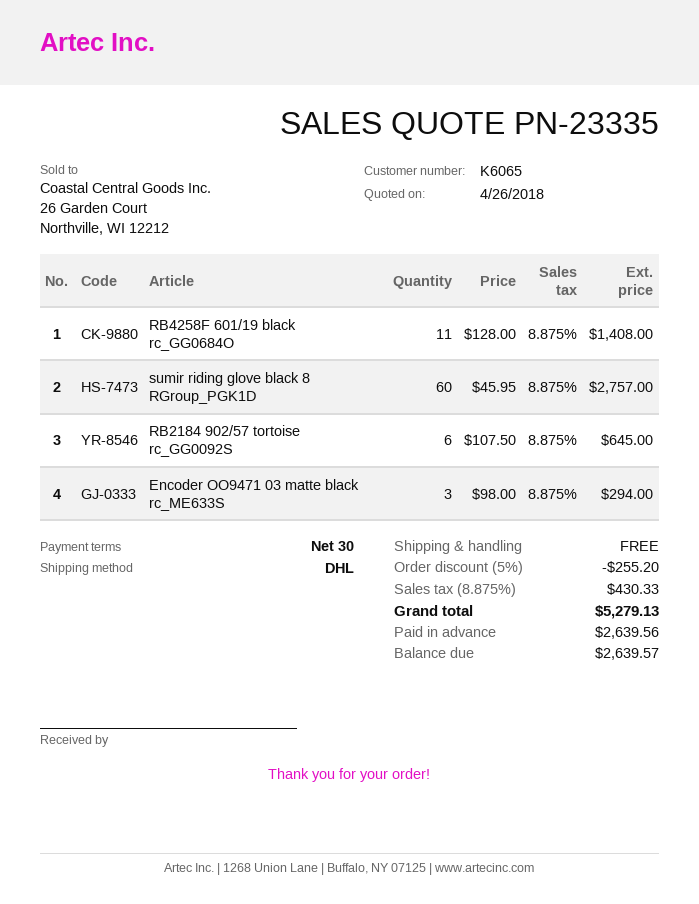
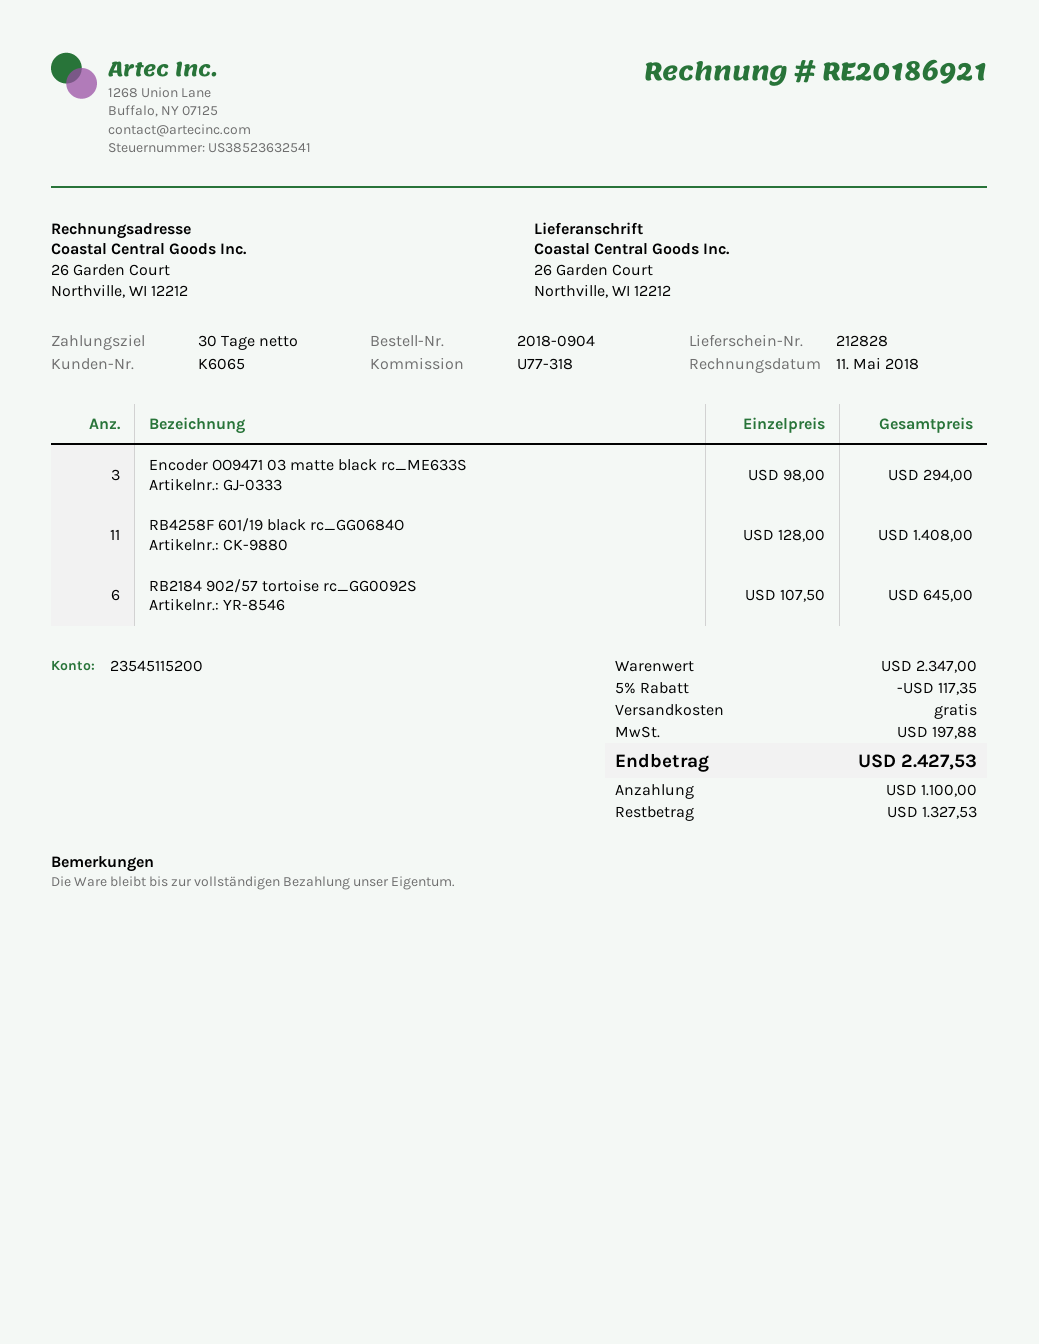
sumir riding glove black 8 RGroup_PGK1D: 60 x 45.95 = 2757.00 -> none
discount: 5% = 255.20 -> 5% = 117.35
tax: 430.33 -> 197.88
total: 5279.13 -> 2427.53
deposit: 2639.56 -> 1100.00
balance: 2639.57 -> 1327.53

